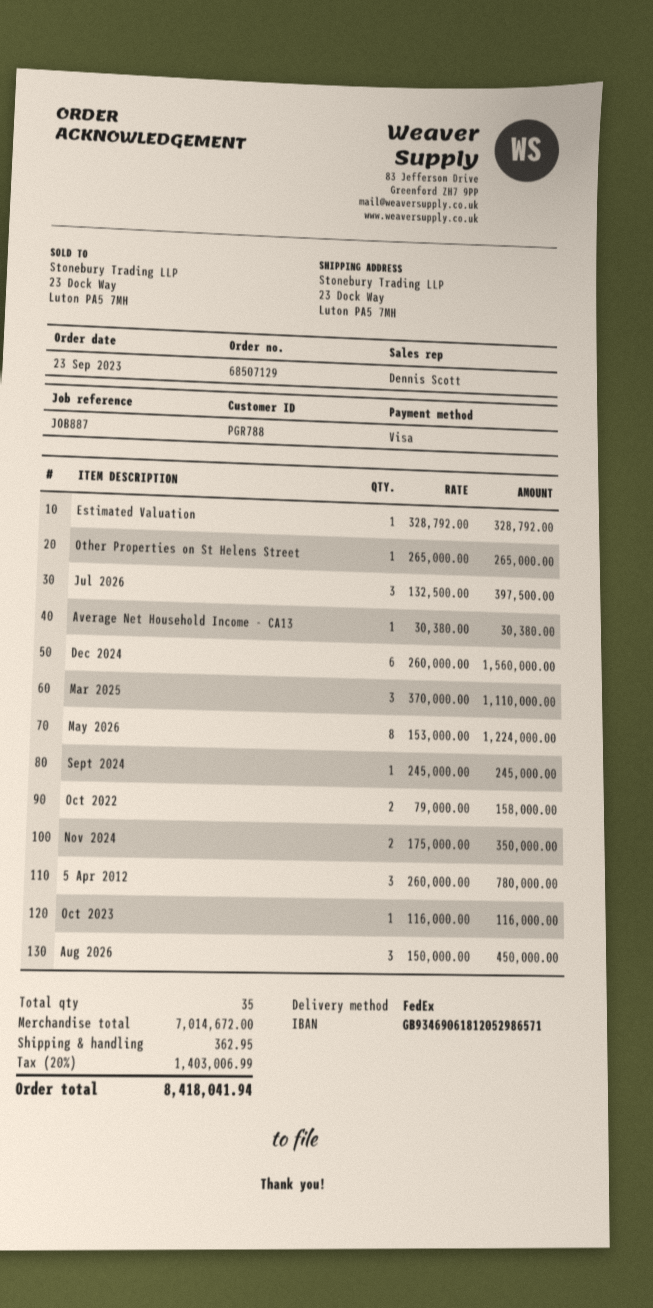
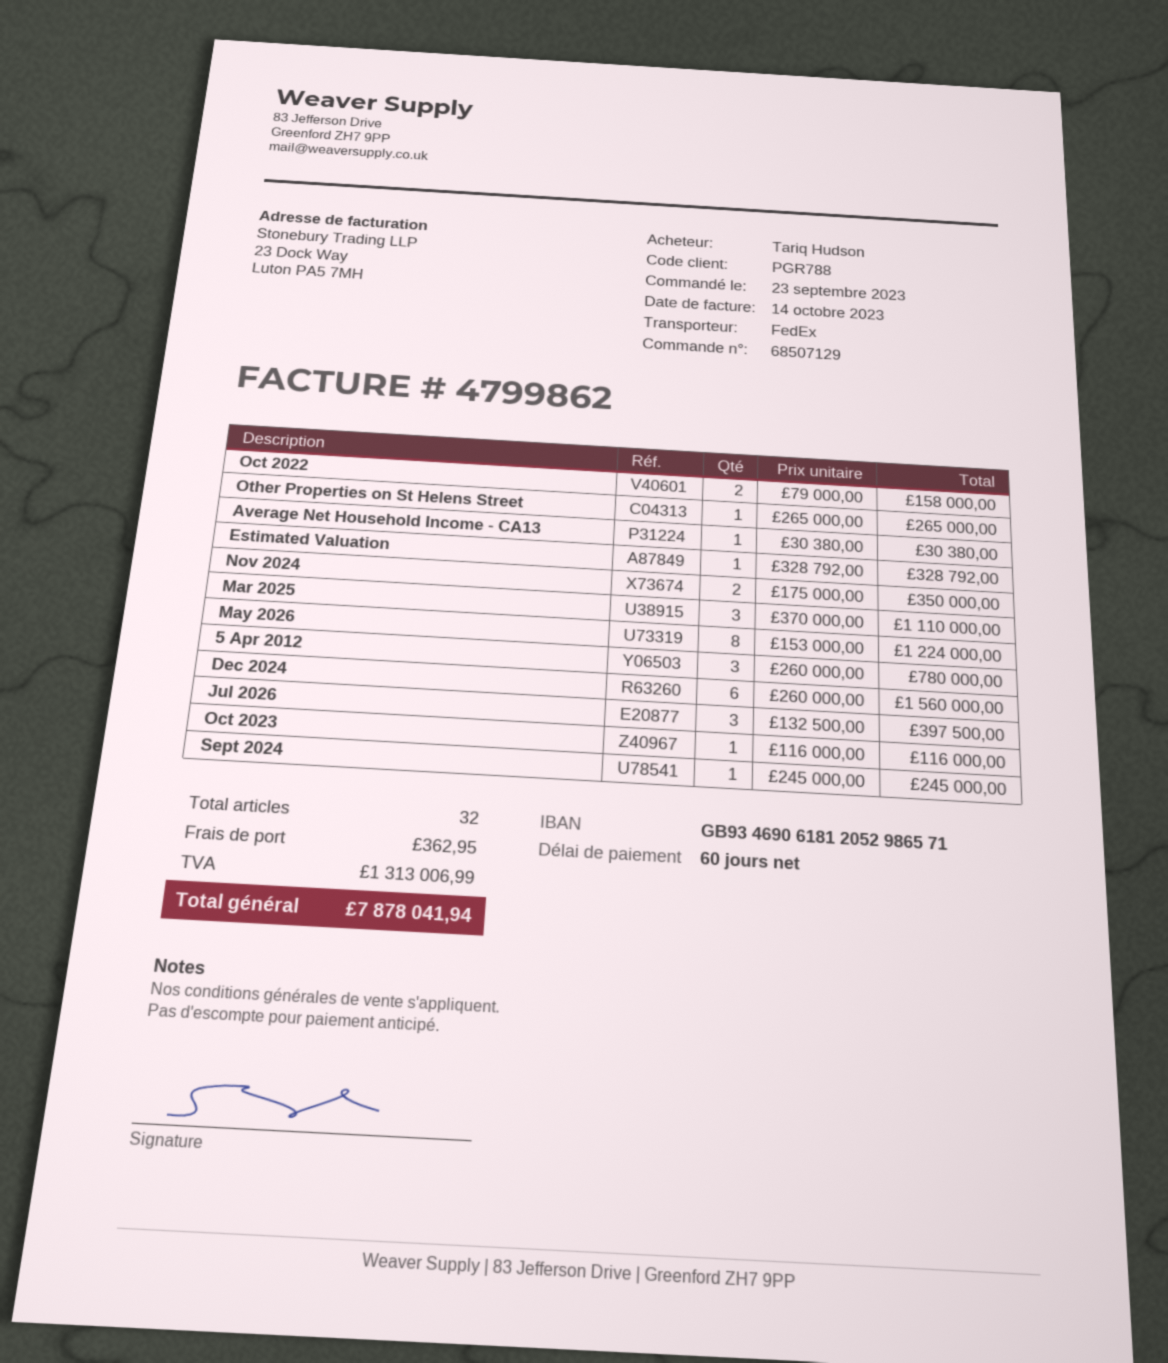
Aug 2026: 3 x 150000.00 = 450000.00 -> none
total quantity: 35 -> 32
tax: 1403006.99 -> 1313006.99
total: 8418041.94 -> 7878041.94

